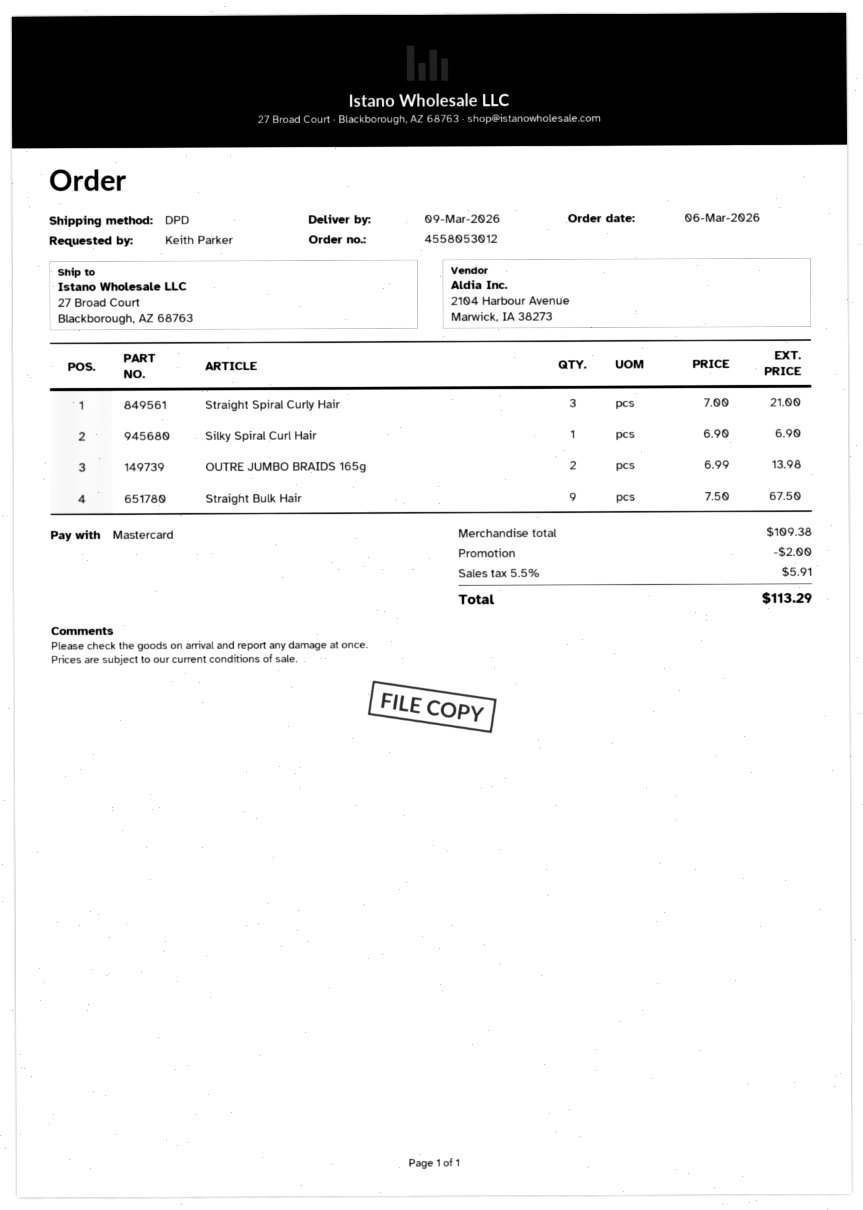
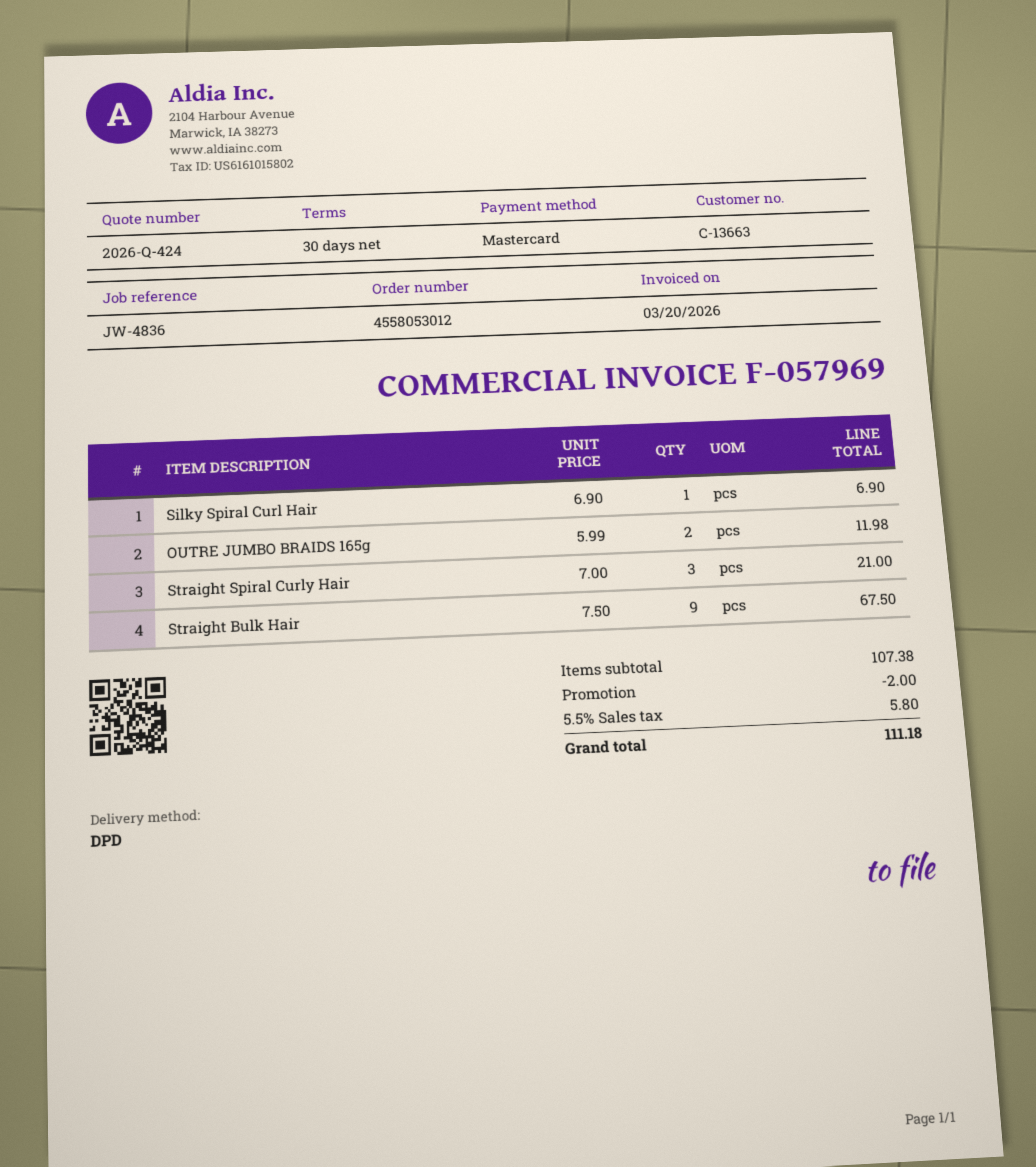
OUTRE JUMBO BRAIDS 165g: 2 x 6.99 = 13.98 -> 2 x 5.99 = 11.98
subtotal: 109.38 -> 107.38
tax: 5.5% = 5.91 -> 5.5% = 5.80
total: 113.29 -> 111.18

